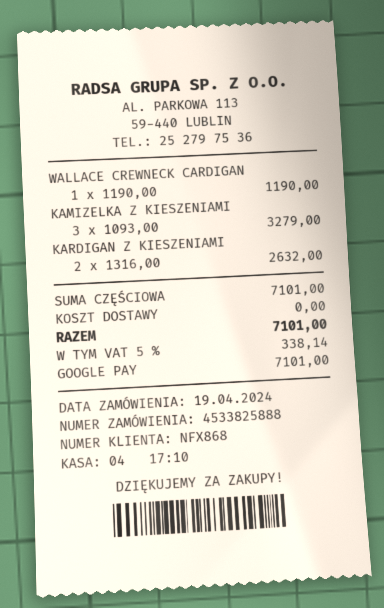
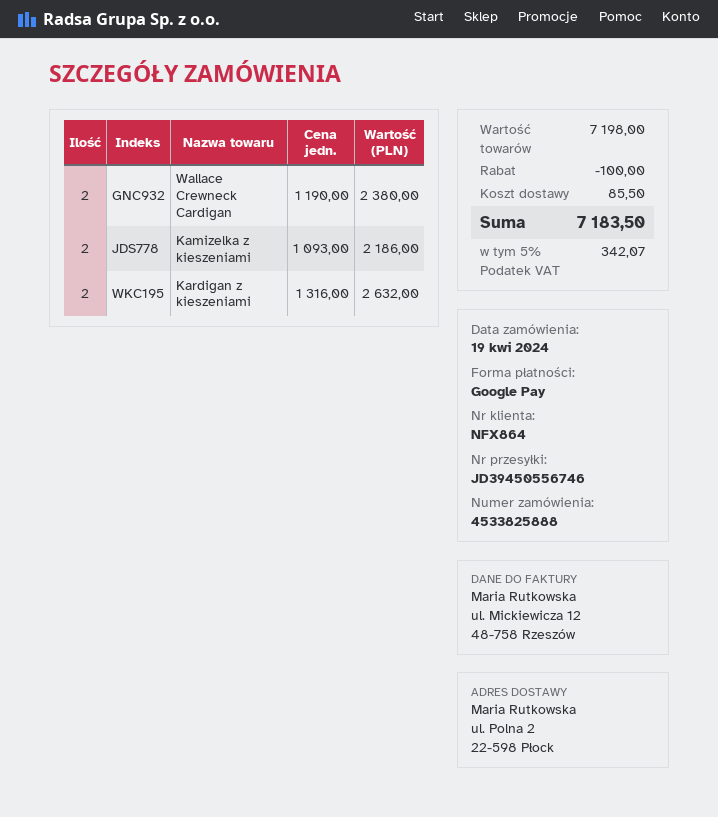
customer number: NFX868 -> NFX864
WALLACE CREWNECK CARDIGAN: 1 x 1190.00 = 1190.00 -> 2 x 1190.00 = 2380.00
KAMIZELKA Z KIESZENIAMI: 3 x 1093.00 = 3279.00 -> 2 x 1093.00 = 2186.00
subtotal: 7101.00 -> 7198.00
discount: none -> 100.00
shipping: 0.00 -> 85.50
tax: 5% = 338.14 -> 5% = 342.07
total: 7101.00 -> 7183.50

